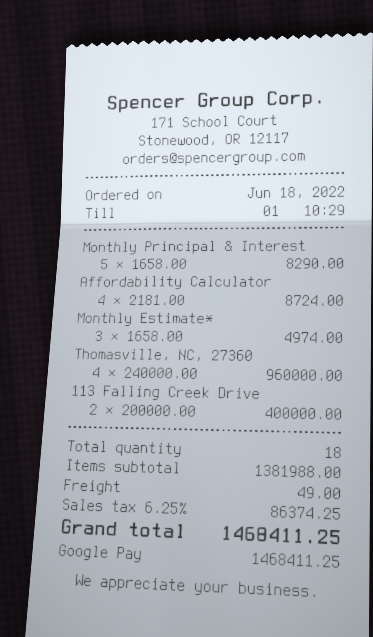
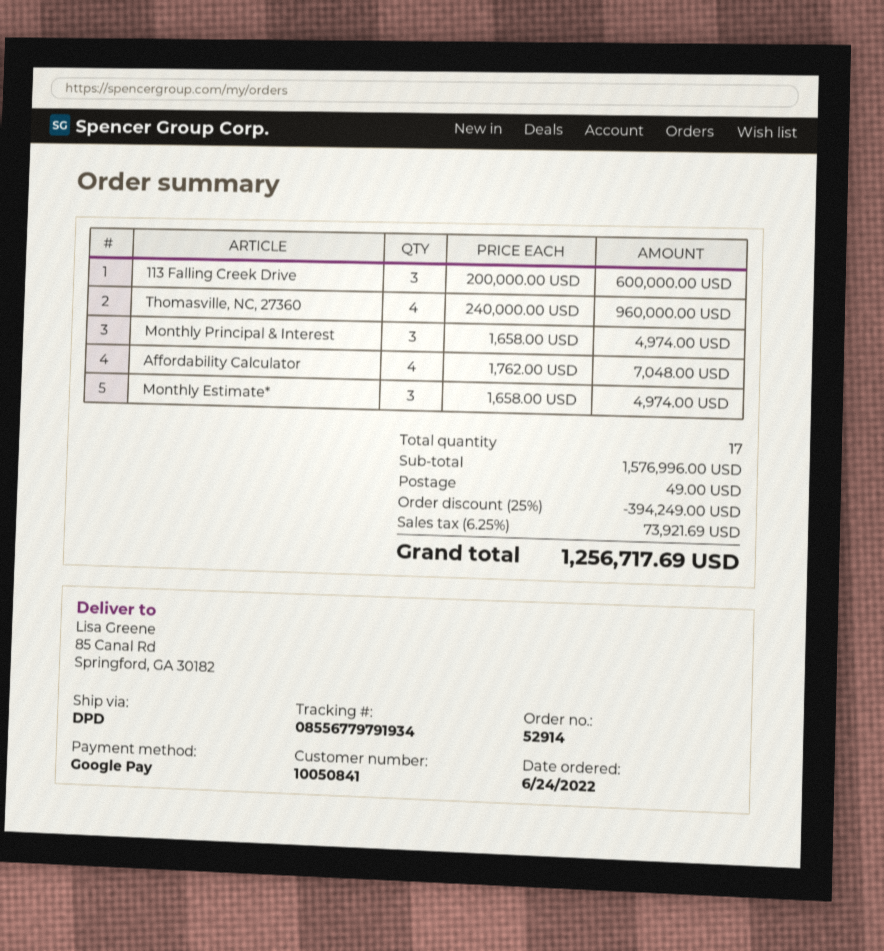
order date: 2022-06-18 -> 2022-06-24
Monthly Principal & Interest: 5 x 1658.00 = 8290.00 -> 3 x 1658.00 = 4974.00
Affordability Calculator: 4 x 2181.00 = 8724.00 -> 4 x 1762.00 = 7048.00
113 Falling Creek Drive: 2 x 200000.00 = 400000.00 -> 3 x 200000.00 = 600000.00
total quantity: 18 -> 17
subtotal: 1381988.00 -> 1576996.00
discount: none -> 25% = 394249.00
tax: 6.25% = 86374.25 -> 6.25% = 73921.69
total: 1468411.25 -> 1256717.69

